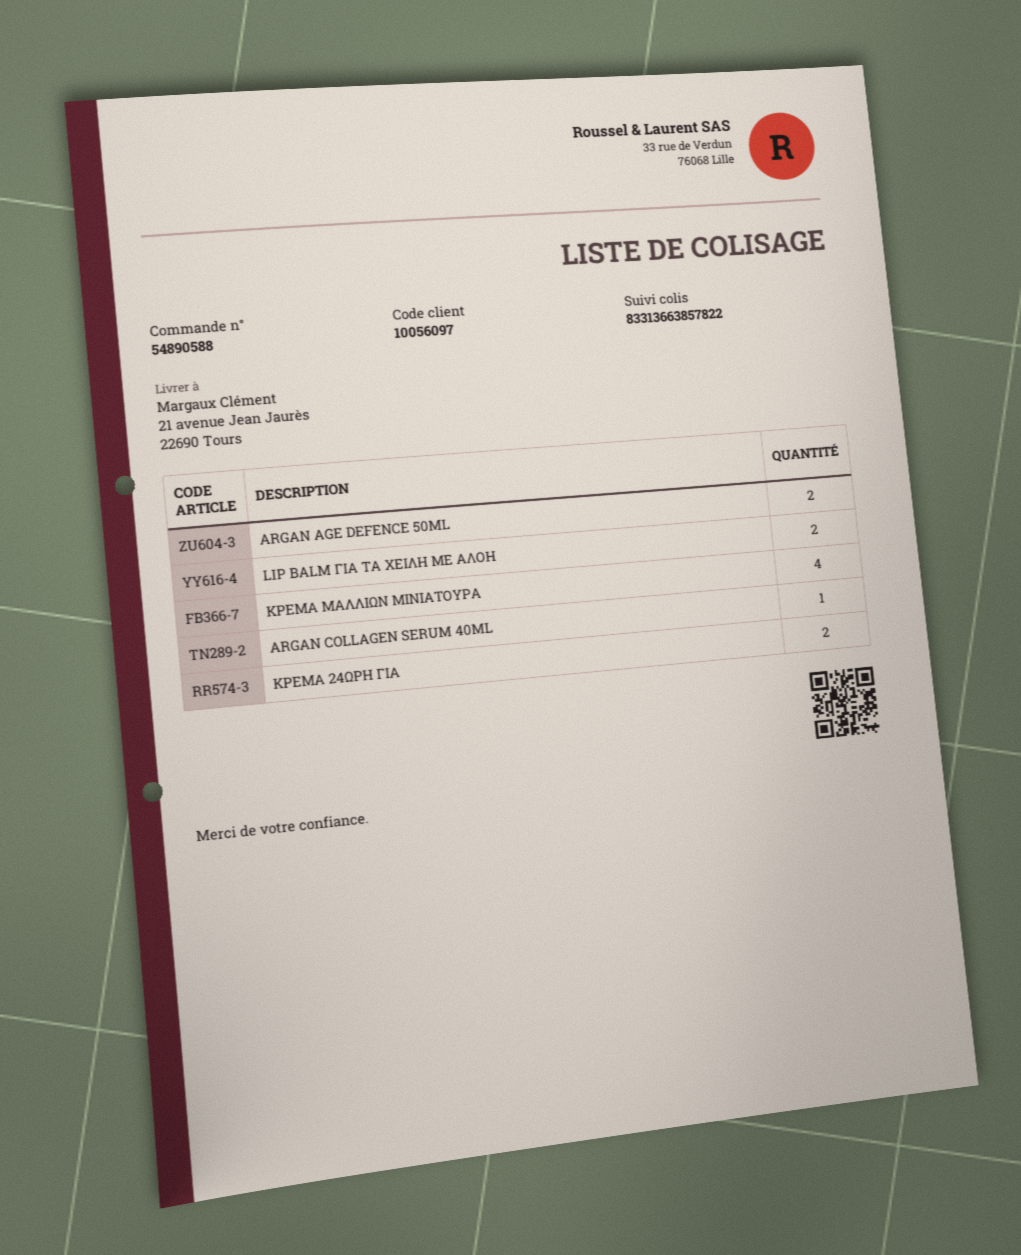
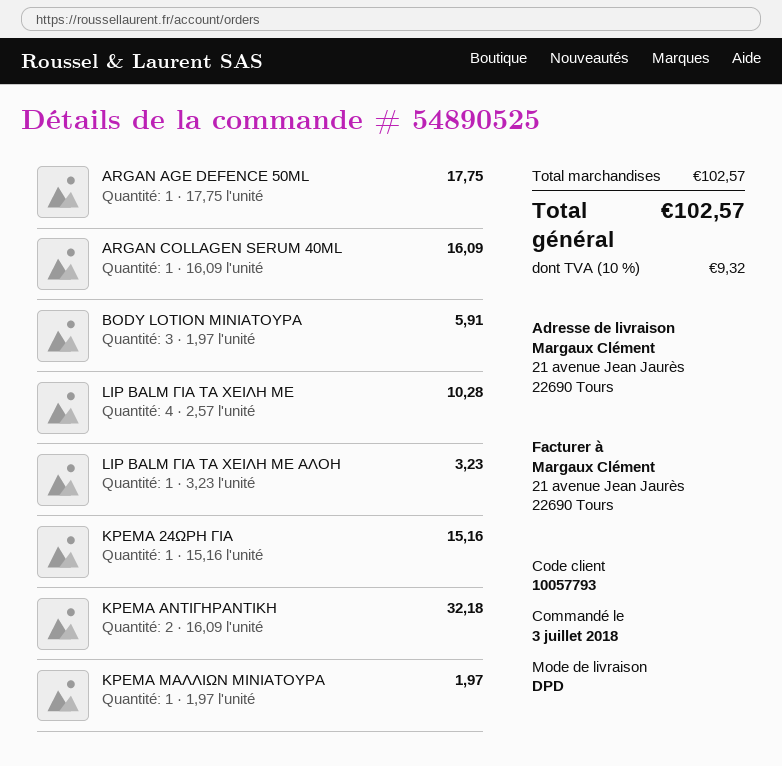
order number: 54890588 -> 54890525
customer number: 10056097 -> 10057793
ARGAN AGE DEFENCE 50ML: 2 -> 1
LIP BALM ΓΙΑ ΤΑ ΧΕΙΛΗ ΜΕ ΑΛΟΗ: 2 -> 1
ΚΡΕΜΑ ΜΑΛΛΙΩΝ ΜΙΝΙΑΤΟΥΡΑ: 4 -> 1
ΚΡΕΜΑ 24ΩΡΗ ΓΙΑ: 2 -> 1
BODY LOTION ΜΙΝΙΑΤΟΥΡΑ: none -> 3
LIP BALM ΓΙΑ ΤΑ ΧΕΙΛΗ ΜΕ: none -> 4
ΚΡΕΜΑ ΑΝΤΙΓΗΡΑΝΤΙΚΗ: none -> 2

